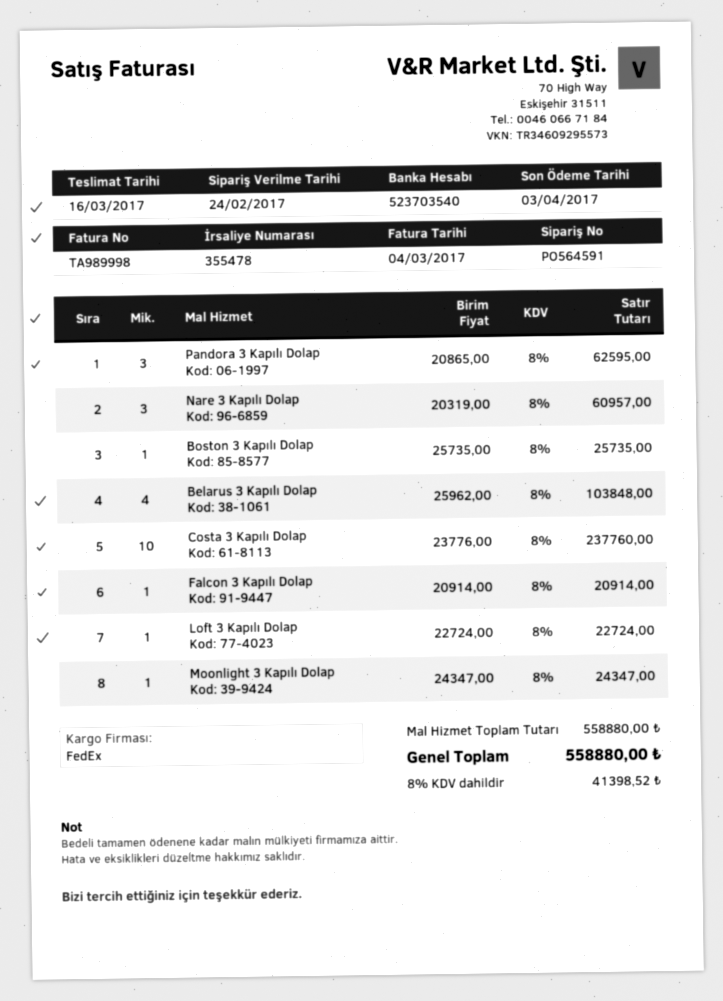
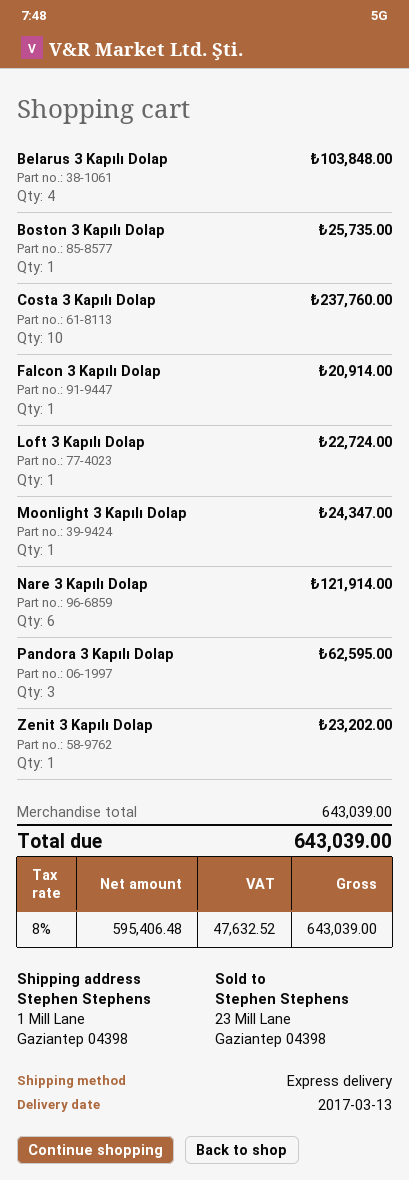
delivery date: 2017-03-16 -> 2017-03-13
shipping method: FedEx -> express
Nare 3 Kapılı Dolap: 3 for 60957.00 -> 6 for 121914.00
Zenit 3 Kapılı Dolap: none -> 1 for 23202.00
subtotal: 558880.00 -> 643039.00
tax: 8% = 41398.52 -> 8% = 47632.52
total: 558880.00 -> 643039.00

